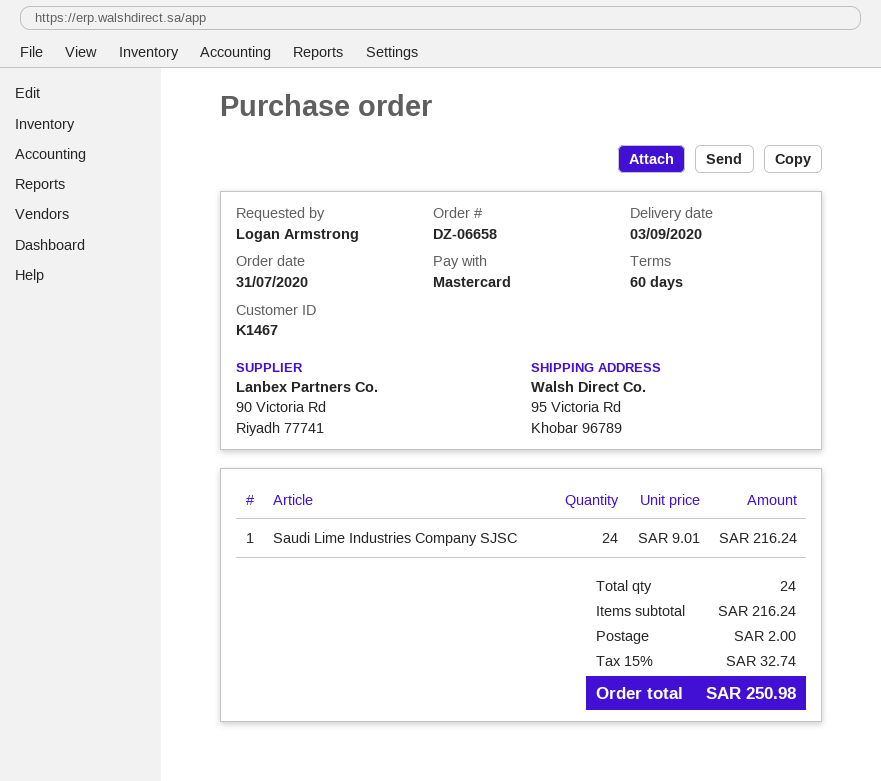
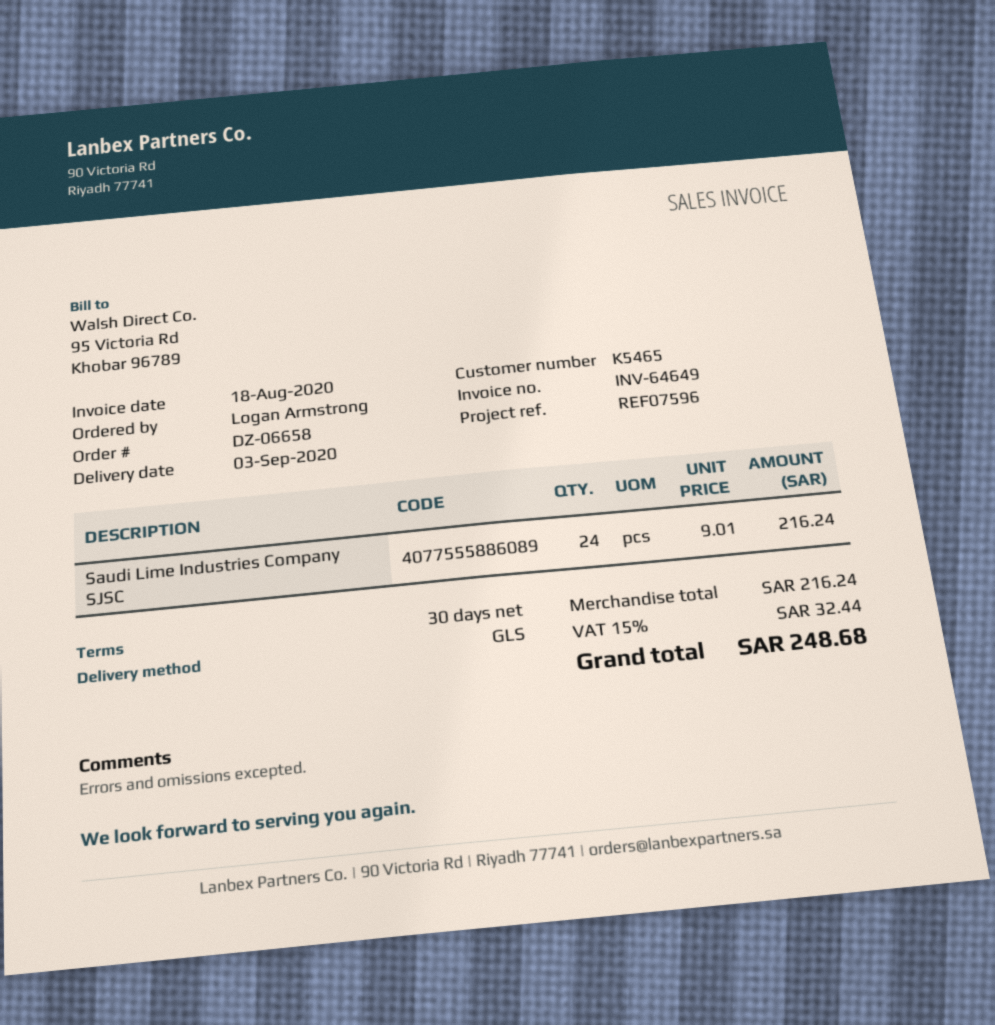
payment terms: 60 days -> 30 days
customer number: K1467 -> K5465
shipping: 2.00 -> none
tax: 15% = 32.74 -> 15% = 32.44
total: 250.98 -> 248.68

